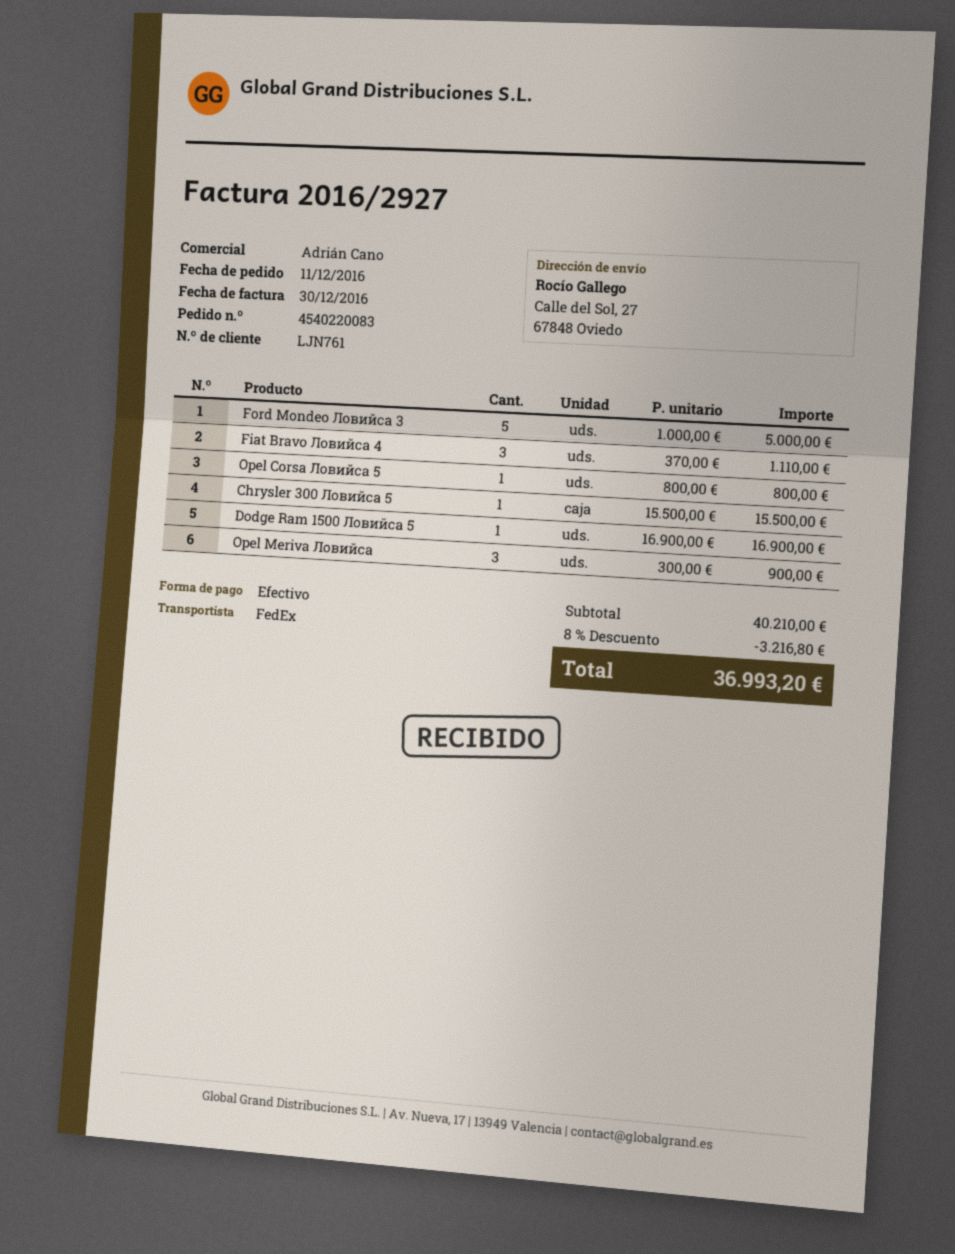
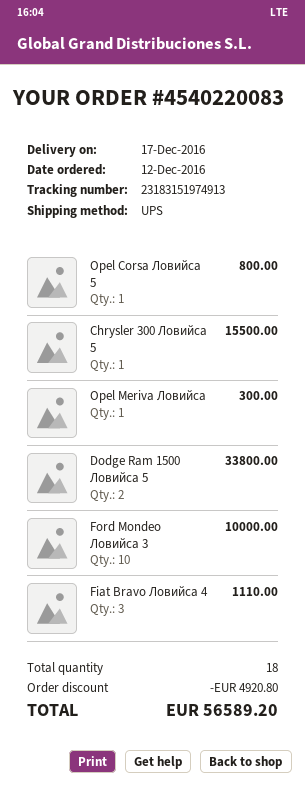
order date: 2016-12-11 -> 2016-12-12
shipping method: FedEx -> UPS
Ford Mondeo Ловийса 3: 5 for 5000.00 -> 10 for 10000.00
Dodge Ram 1500 Ловийса 5: 1 for 16900.00 -> 2 for 33800.00
Opel Meriva Ловийса: 3 for 900.00 -> 1 for 300.00
discount: 3216.80 -> 4920.80
total: 36993.20 -> 56589.20

